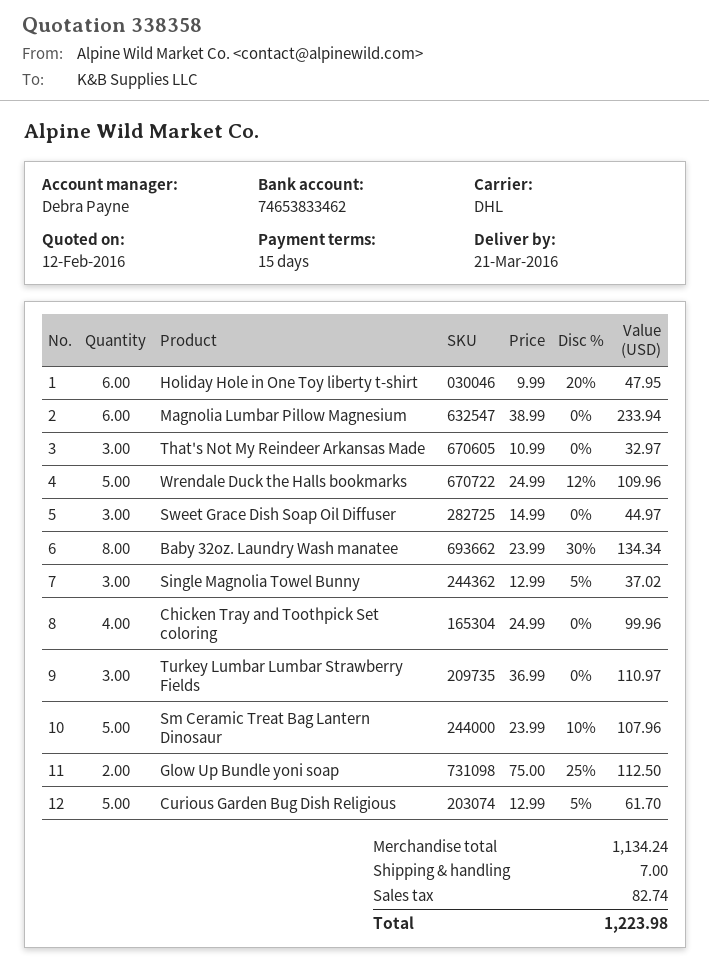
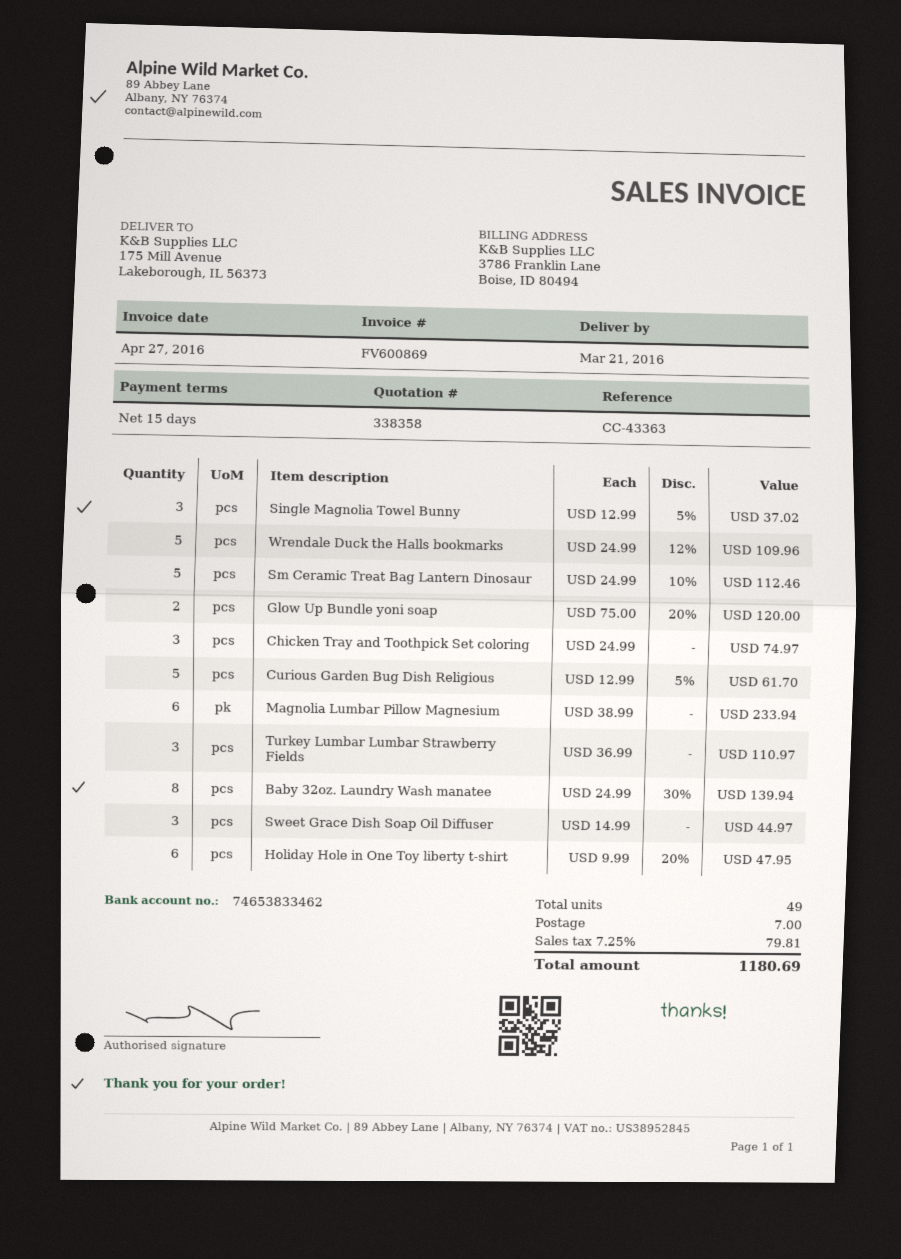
That's Not My Reindeer Arkansas Made: 3 x 10.99 = 32.97 -> none
Baby 32oz. Laundry Wash manatee: 8 x 23.99 - 30% = 134.34 -> 8 x 24.99 - 30% = 139.94
Chicken Tray and Toothpick Set coloring: 4 x 24.99 = 99.96 -> 3 x 24.99 = 74.97
Sm Ceramic Treat Bag Lantern Dinosaur: 5 x 23.99 - 10% = 107.96 -> 5 x 24.99 - 10% = 112.46
Glow Up Bundle yoni soap: 2 x 75.00 - 25% = 112.50 -> 2 x 75.00 - 20% = 120.00
tax: 82.74 -> 79.81
total: 1223.98 -> 1180.69

